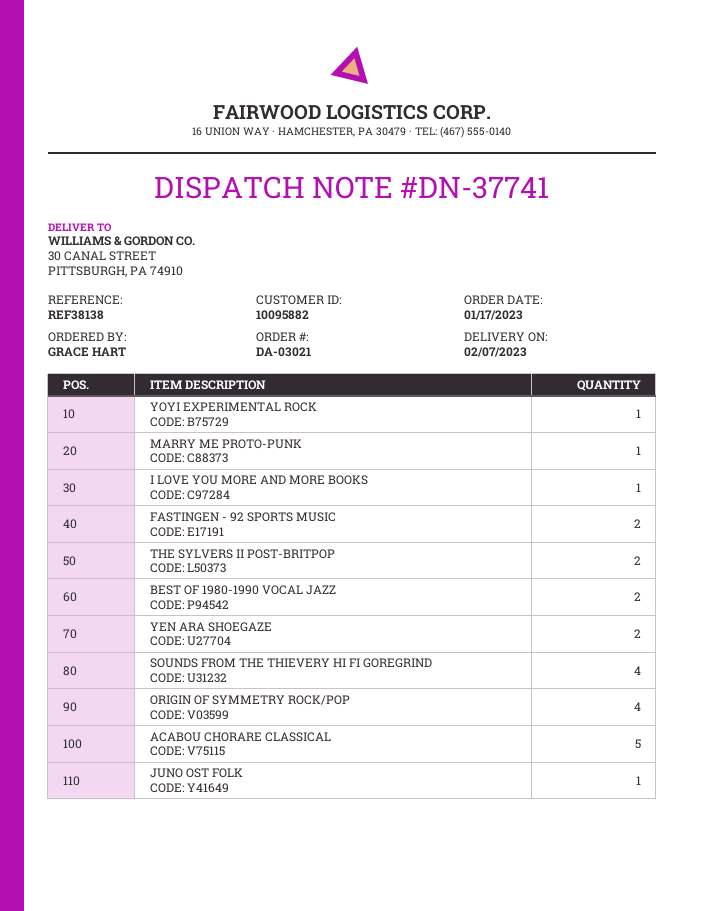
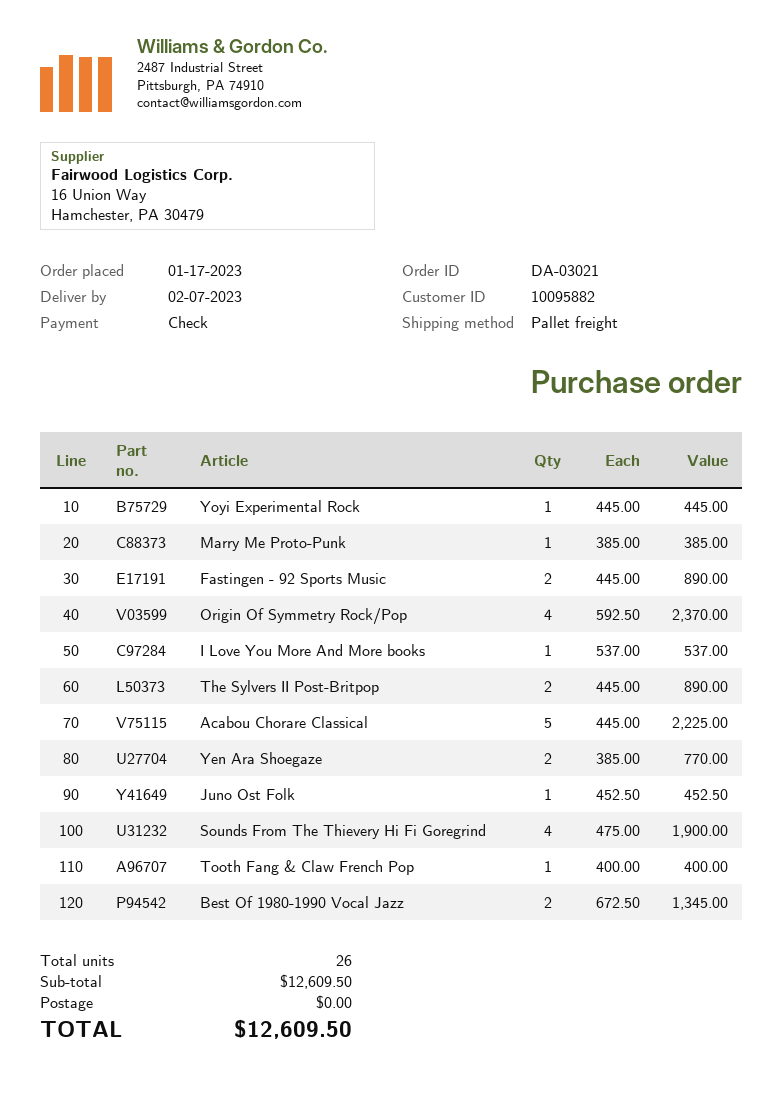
Tooth Fang & Claw French Pop: none -> 1

